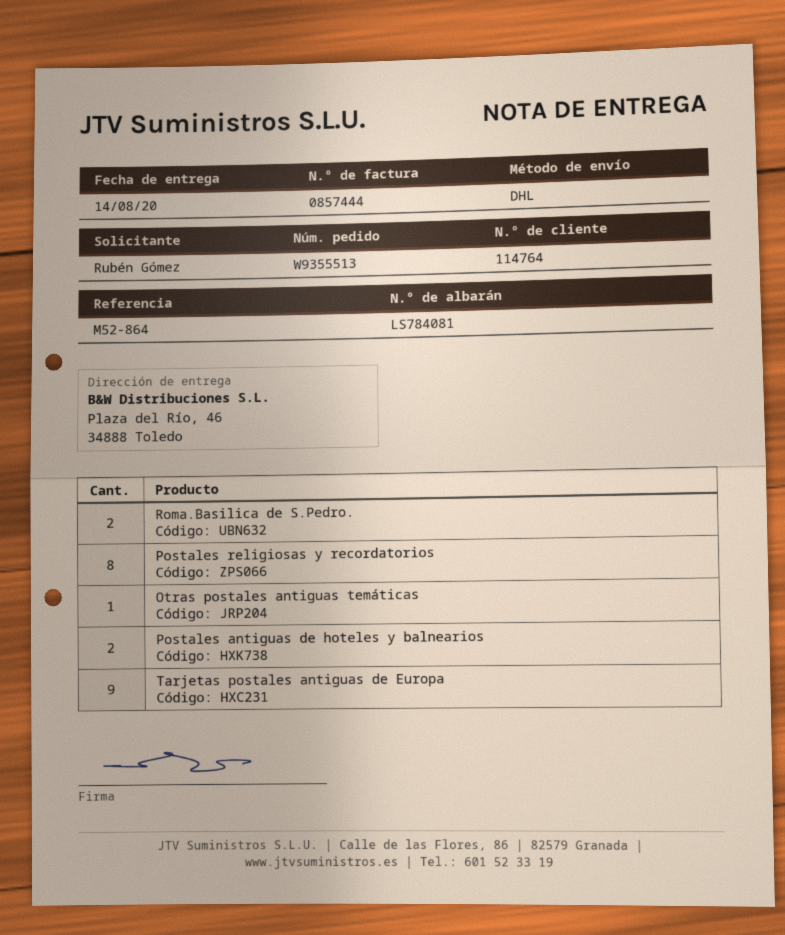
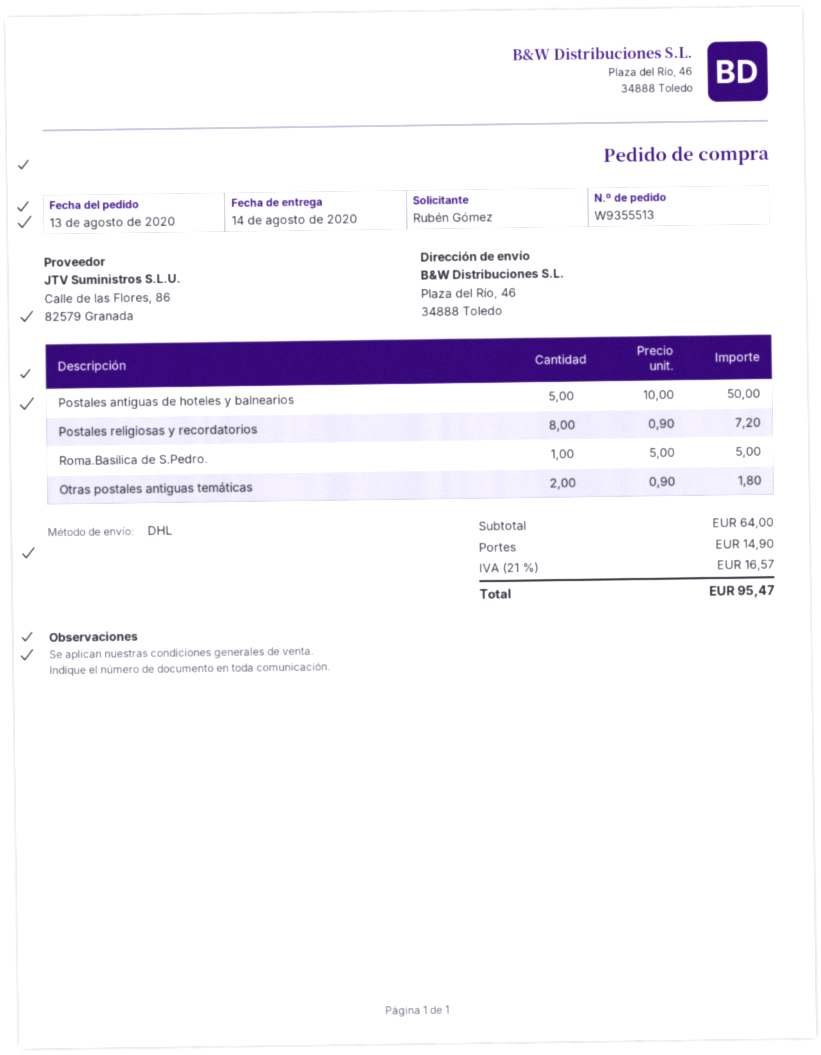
Roma.Basilica de S.Pedro.: 2 -> 1
Otras postales antiguas temáticas: 1 -> 2
Postales antiguas de hoteles y balnearios: 2 -> 5
Tarjetas postales antiguas de Europa: 9 -> none

